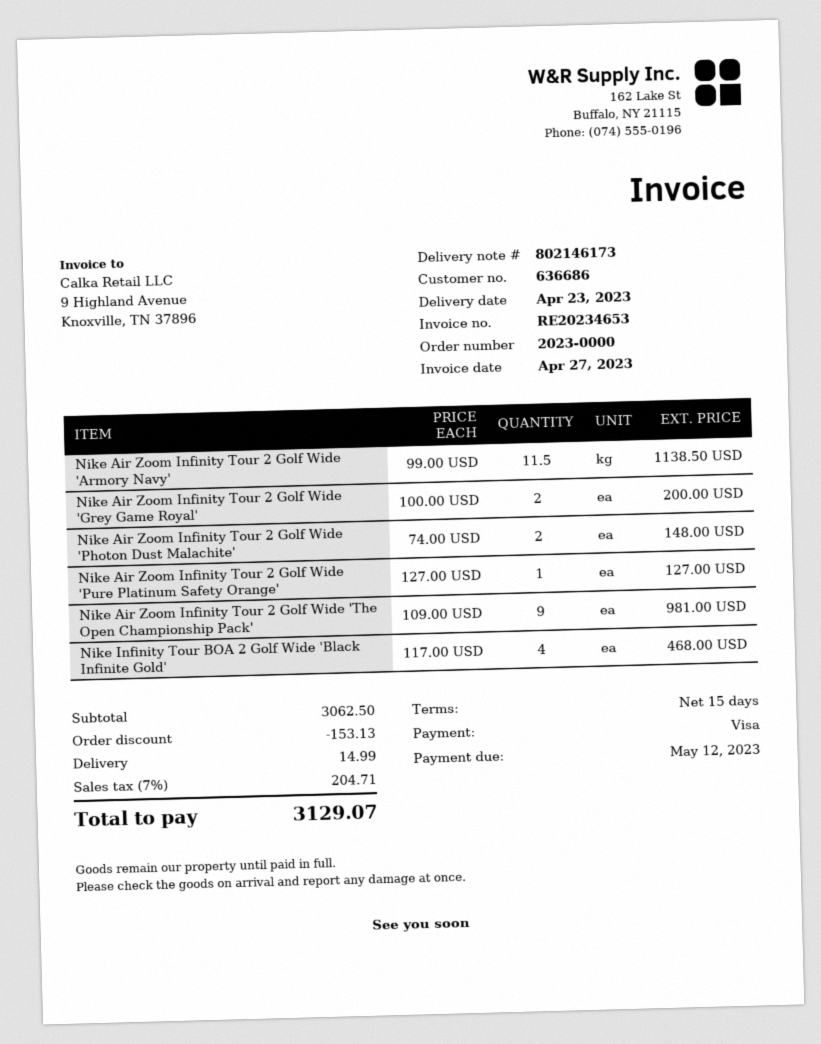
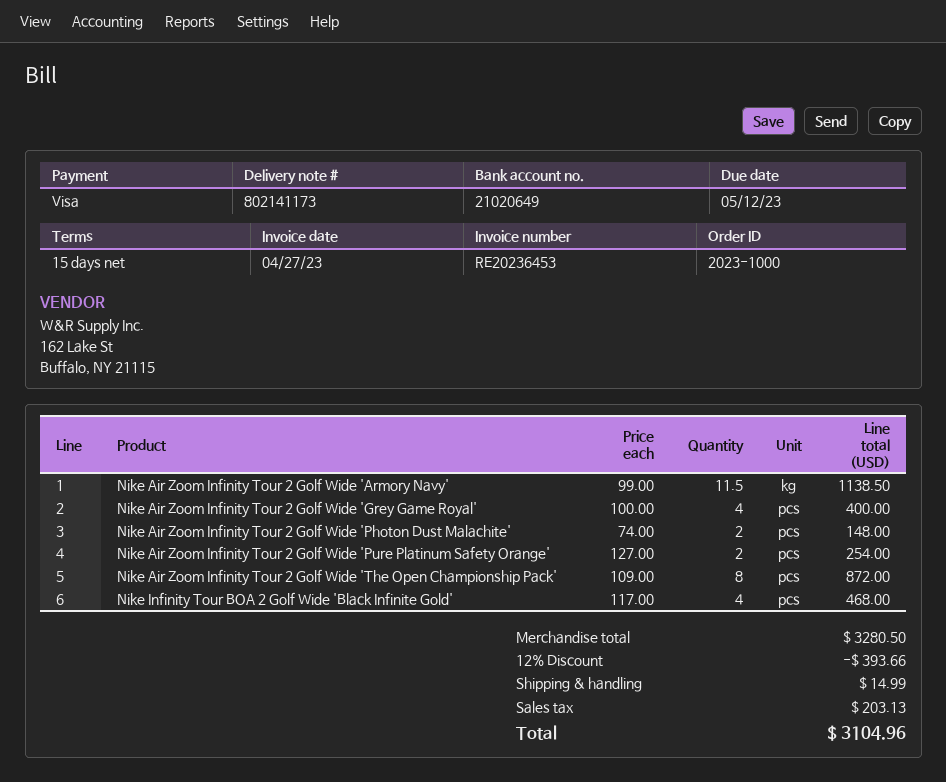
order number: 2023-0000 -> 2023-1000
delivery note number: 802146173 -> 802141173
invoice number: RE20234653 -> RE20236453
Nike Air Zoom Infinity Tour 2 Golf Wide 'Grey Game Royal': 2 x 100.00 = 200.00 -> 4 x 100.00 = 400.00
Nike Air Zoom Infinity Tour 2 Golf Wide 'Pure Platinum Safety Orange': 1 x 127.00 = 127.00 -> 2 x 127.00 = 254.00
Nike Air Zoom Infinity Tour 2 Golf Wide 'The Open Championship Pack': 9 x 109.00 = 981.00 -> 8 x 109.00 = 872.00
subtotal: 3062.50 -> 3280.50
discount: 153.13 -> 393.66
tax: 204.71 -> 203.13
total: 3129.07 -> 3104.96

